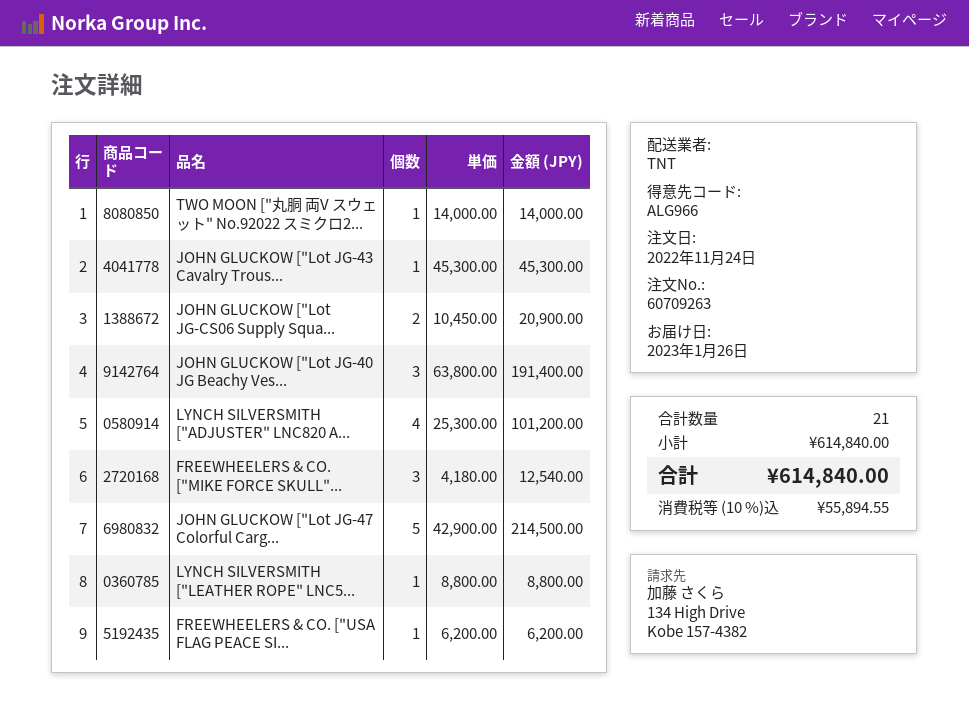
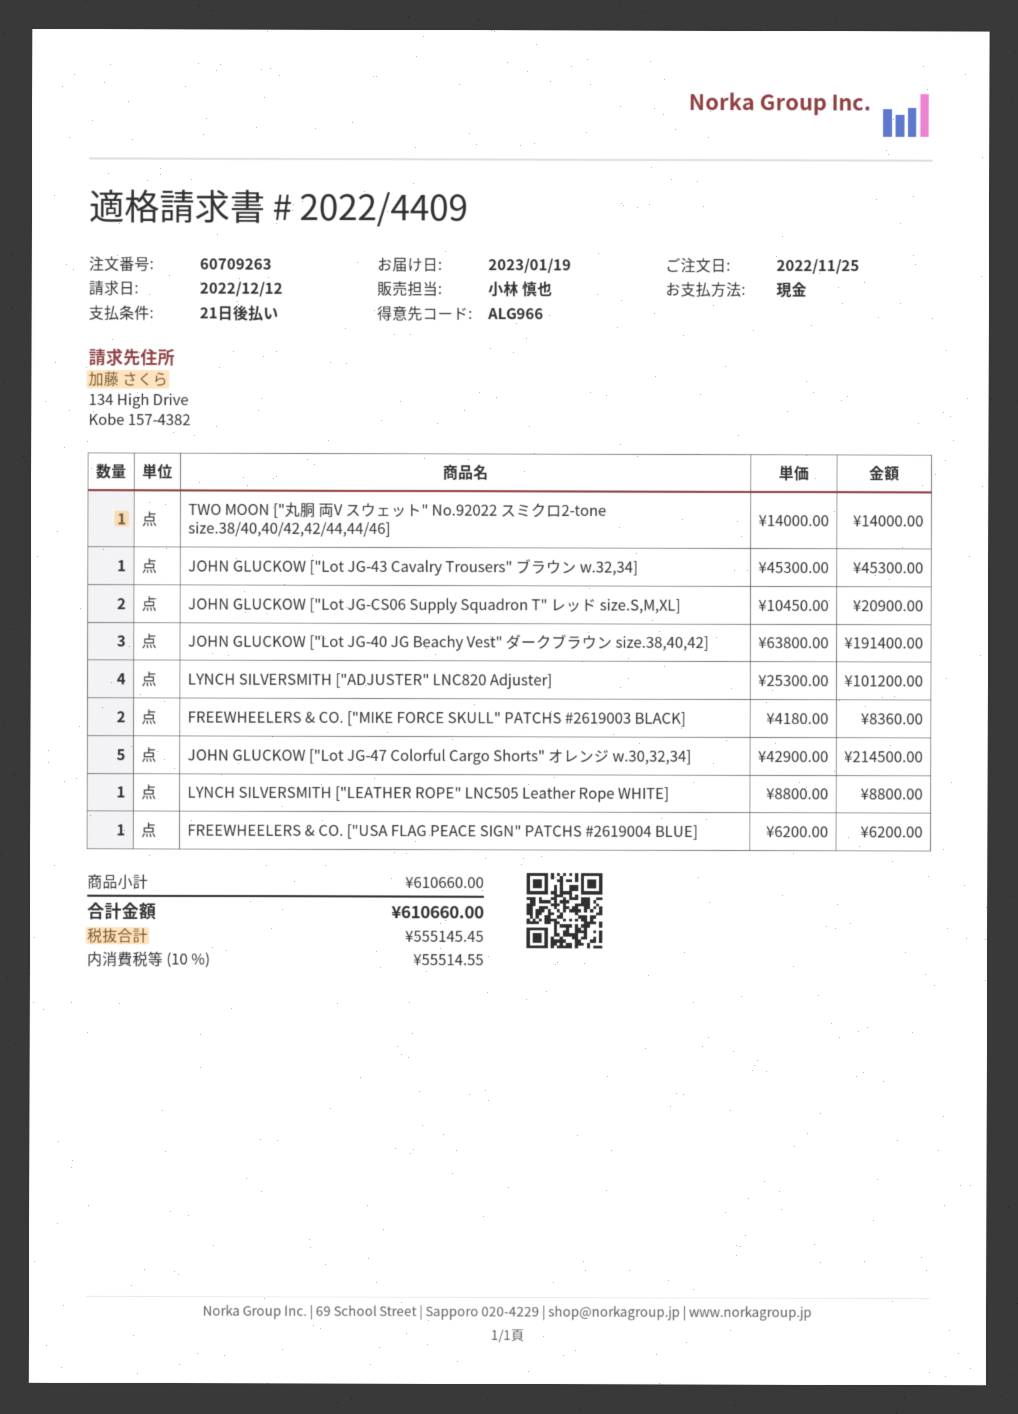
order date: 2022-11-24 -> 2022-11-25
delivery date: 2023-01-26 -> 2023-01-19
FREEWHEELERS & CO. ["MIKE FORCE SKULL"...: 3 x 4180.00 = 12540.00 -> 2 x 4180.00 = 8360.00
subtotal: 614840.00 -> 610660.00
tax: 10% = 55894.55 -> 10% = 55514.55
total: 614840.00 -> 610660.00

